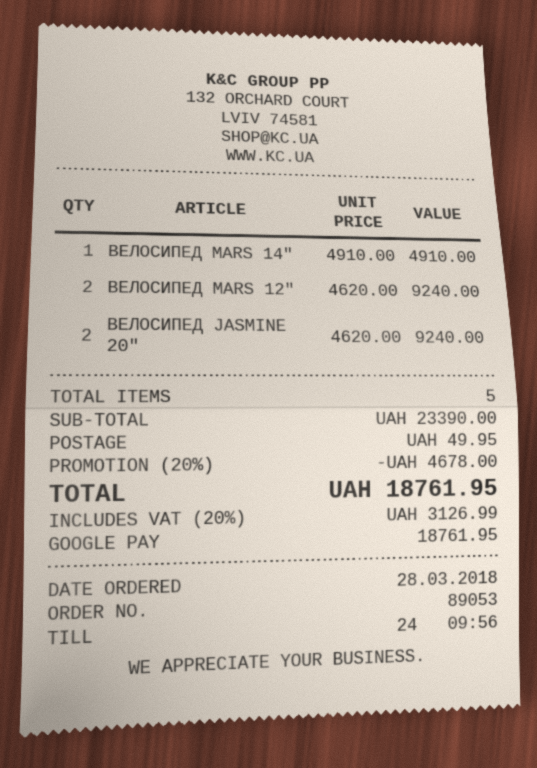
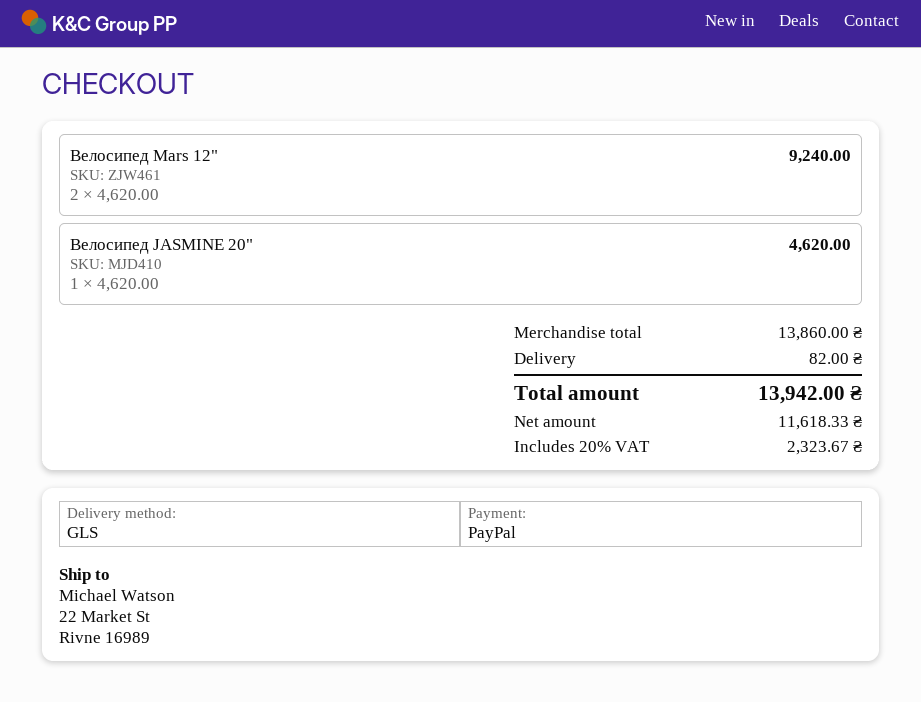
payment method: Google Pay -> PayPal
ВЕЛОСИПЕД MARS 14": 1 x 4910.00 = 4910.00 -> none
ВЕЛОСИПЕД JASMINE 20": 2 x 4620.00 = 9240.00 -> 1 x 4620.00 = 4620.00
subtotal: 23390.00 -> 13860.00
discount: 20% = 4678.00 -> none
shipping: 49.95 -> 82.00
tax: 20% = 3126.99 -> 20% = 2323.67
total: 18761.95 -> 13942.00

